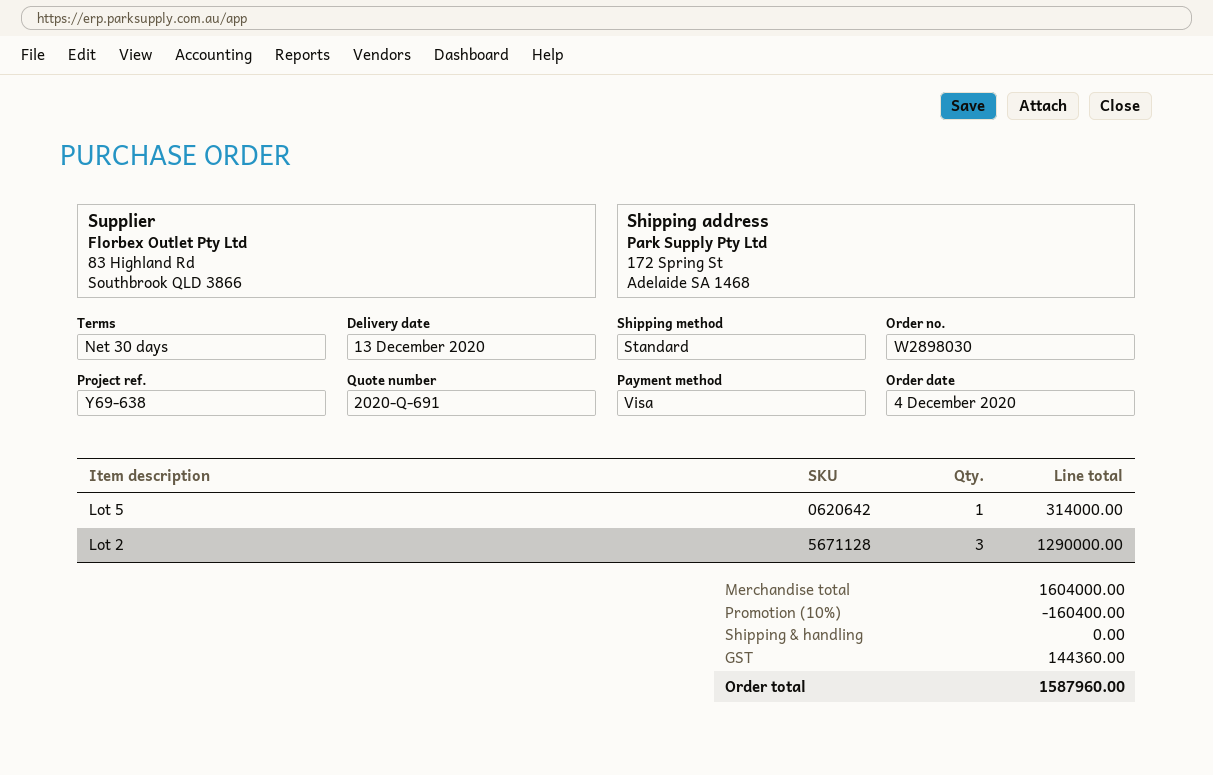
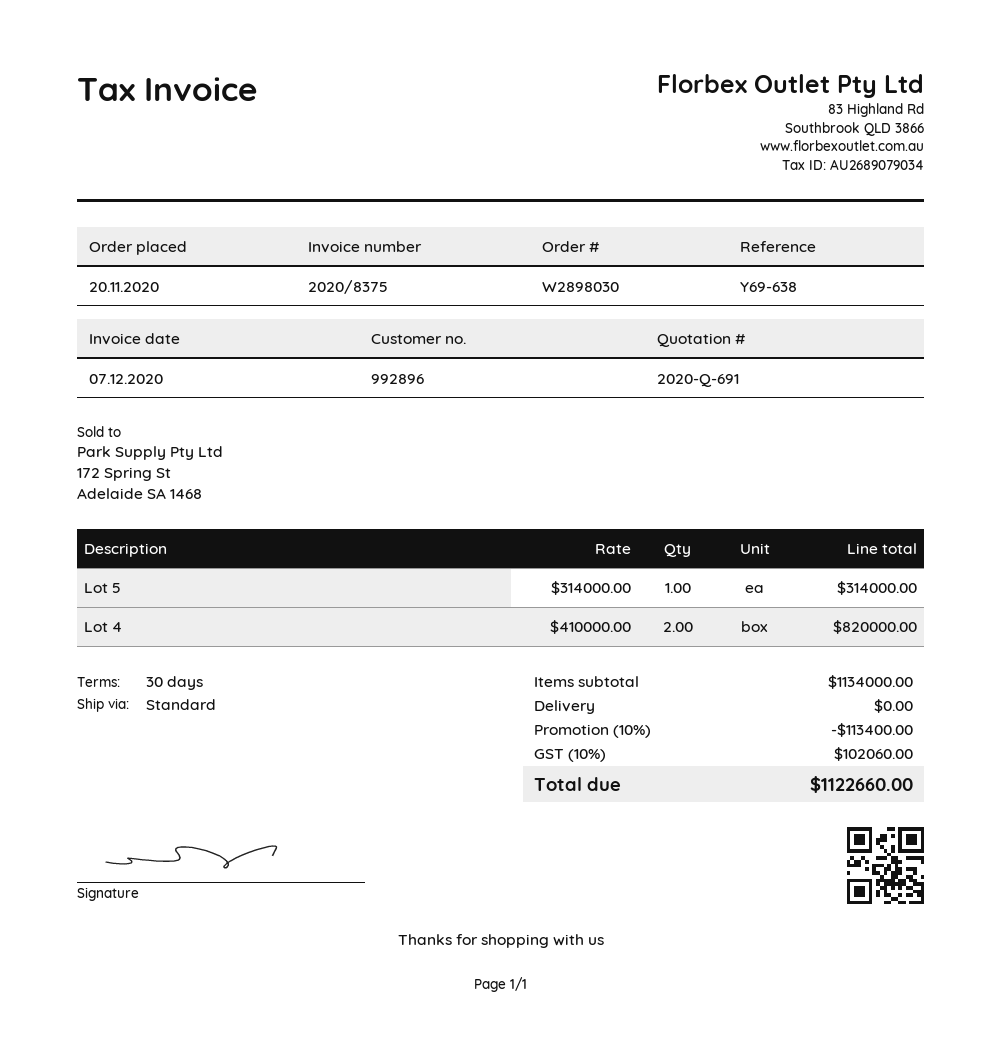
order date: 2020-12-04 -> 2020-11-20
Lot 2: 3 for 1290000.00 -> none
Lot 4: none -> 2 for 820000.00
subtotal: 1604000.00 -> 1134000.00
discount: 10% = 160400.00 -> 10% = 113400.00
tax: 144360.00 -> 102060.00
total: 1587960.00 -> 1122660.00

